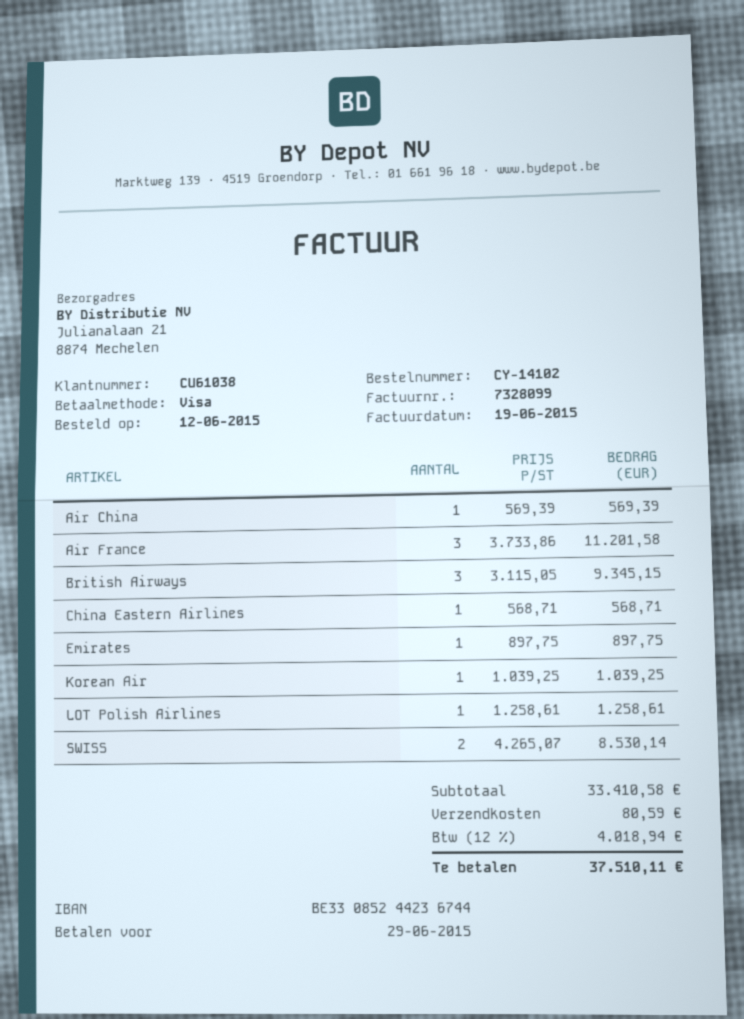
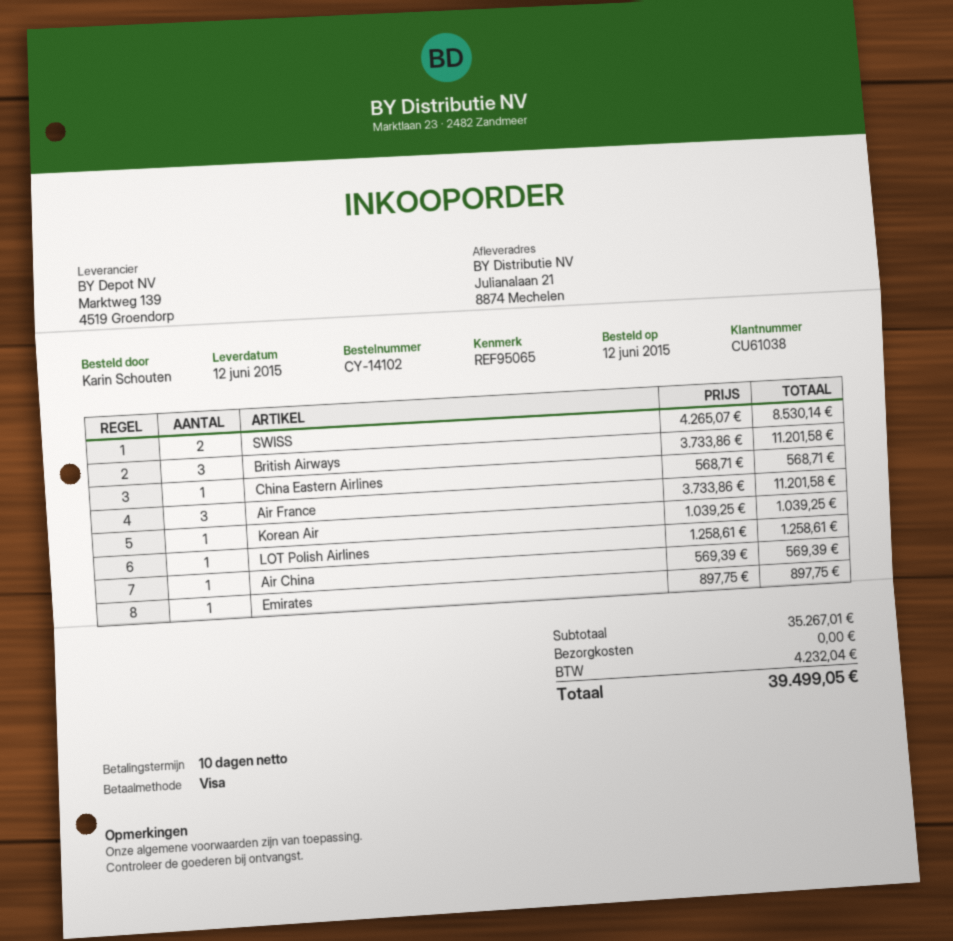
British Airways: 3 x 3115.05 = 9345.15 -> 3 x 3733.86 = 11201.58
subtotal: 33410.58 -> 35267.01
shipping: 80.59 -> 0.00
tax: 4018.94 -> 4232.04
total: 37510.11 -> 39499.05

